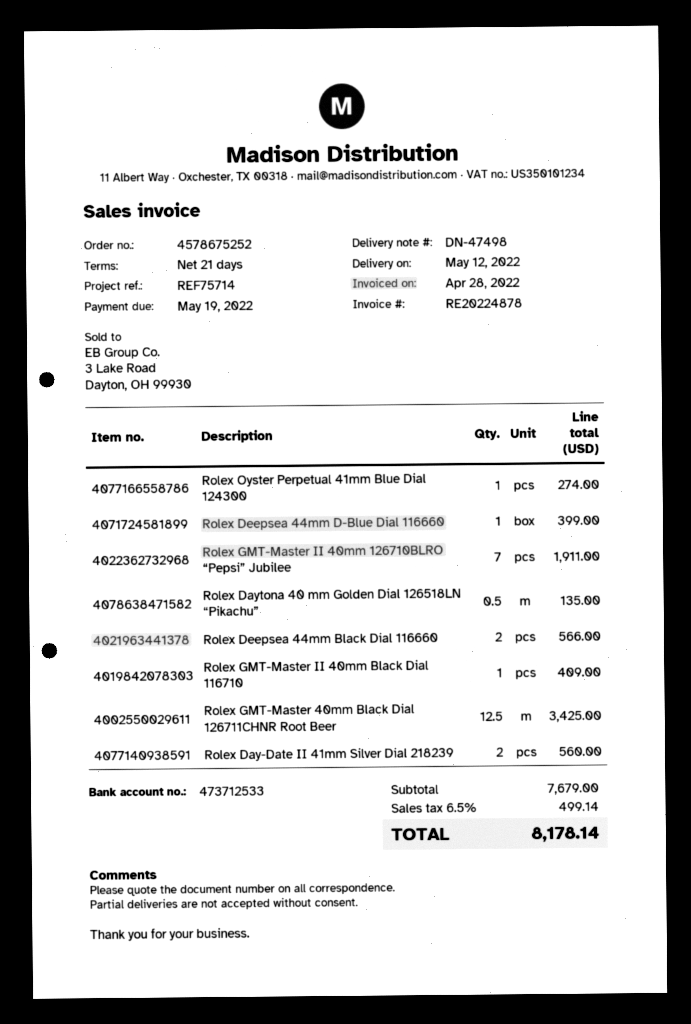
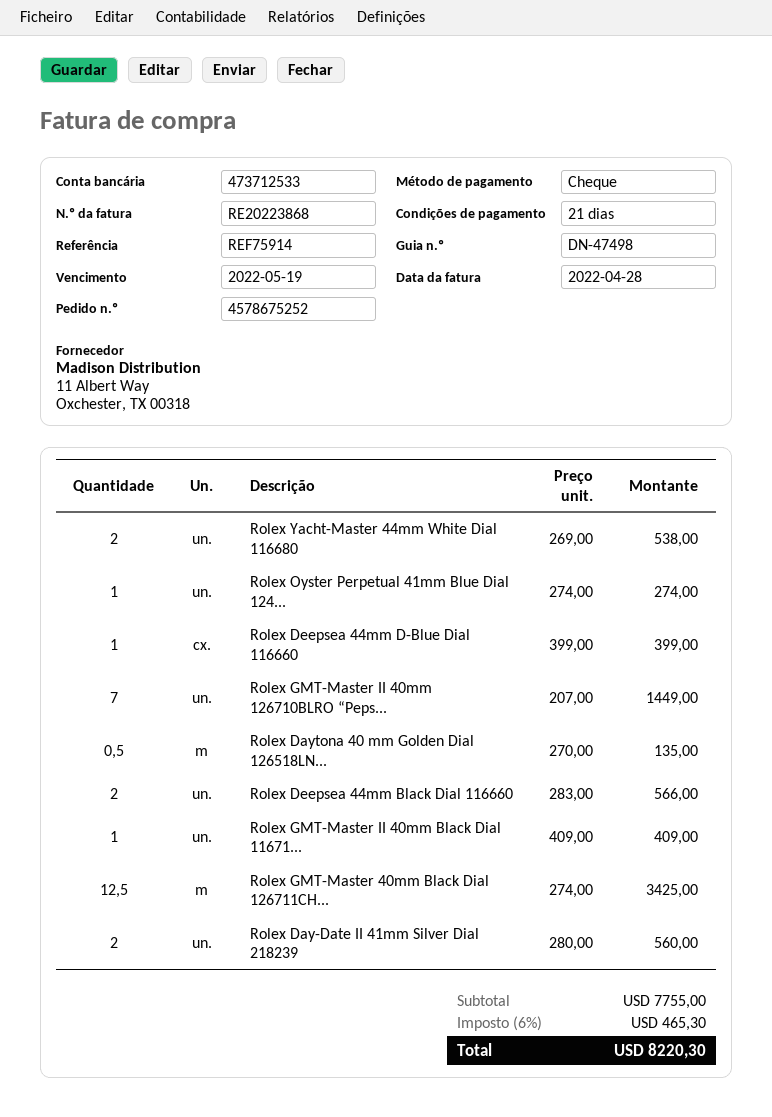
invoice number: RE20224878 -> RE20223868
reference: REF75714 -> REF75914
Rolex GMT-Master II 40mm 126710BLRO “Pepsi” Jubilee: 7 for 1911.00 -> 7 for 1449.00
Rolex Yacht-Master 44mm White Dial 116680: none -> 2 for 538.00
subtotal: 7679.00 -> 7755.00
tax: 6.5% = 499.14 -> 6% = 465.30
total: 8178.14 -> 8220.30

